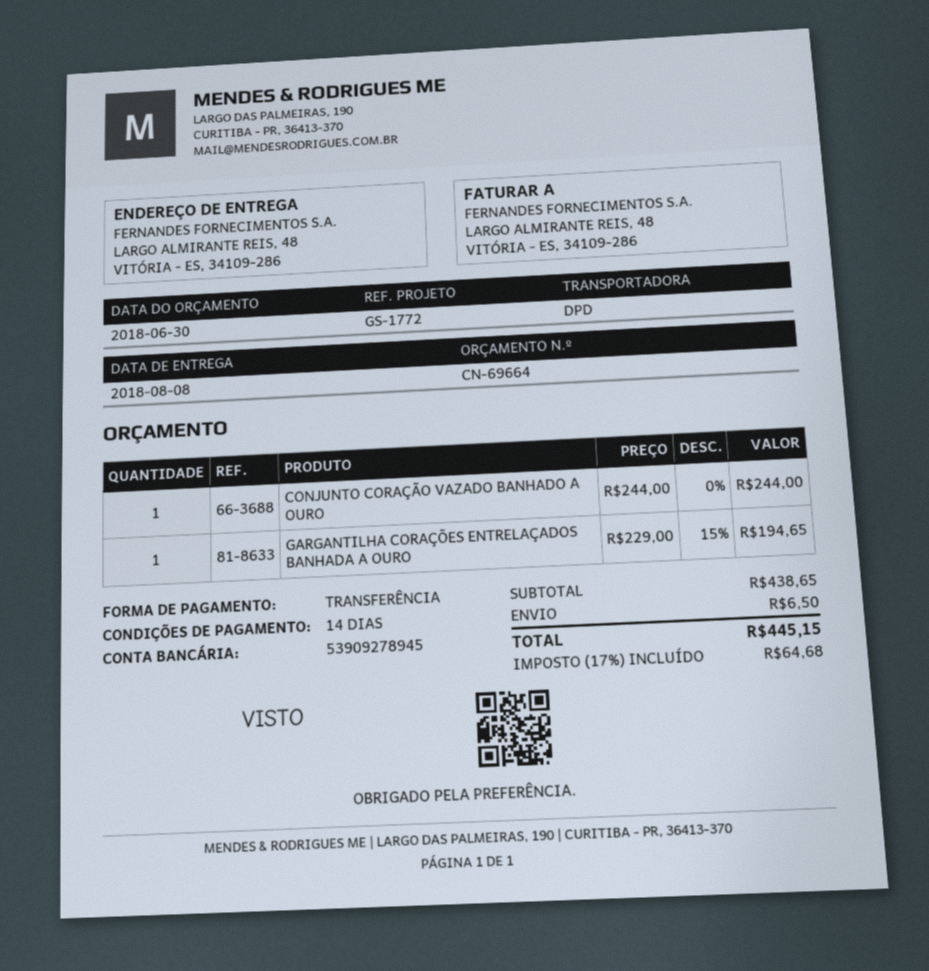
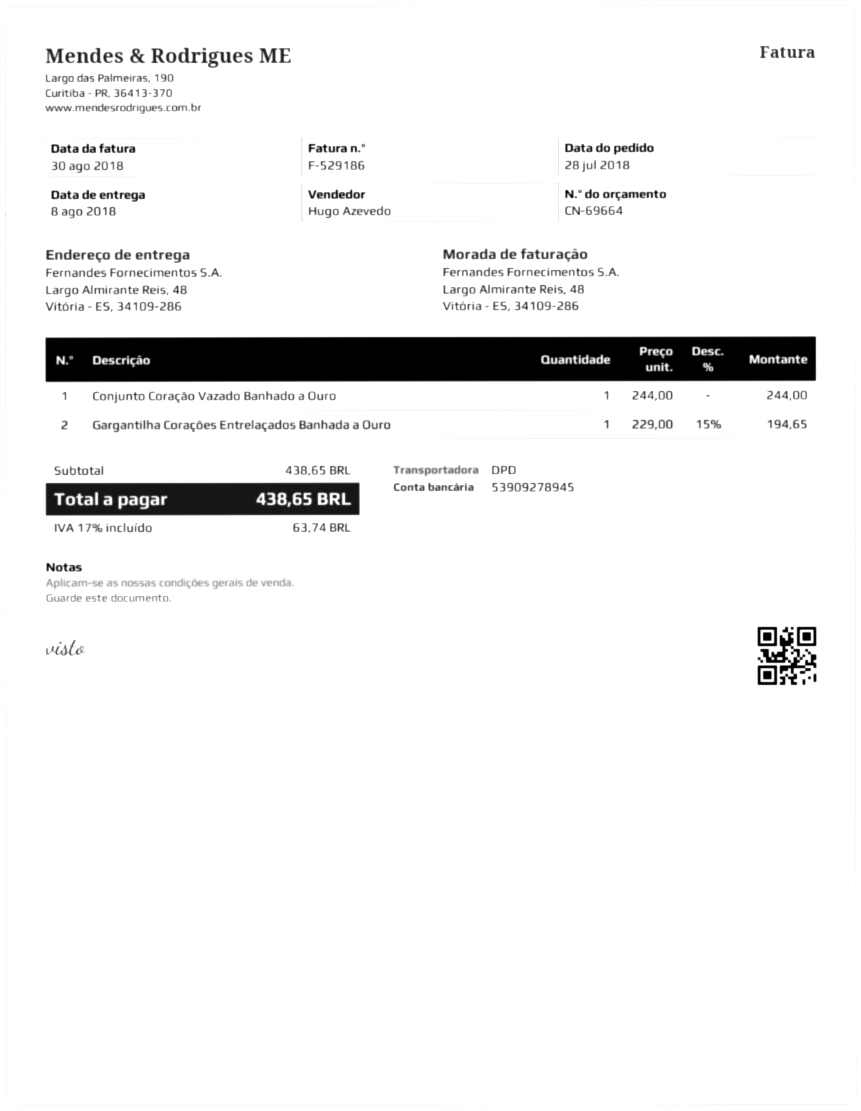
shipping: 6.50 -> none
tax: 17% = 64.68 -> 17% = 63.74
total: 445.15 -> 438.65

